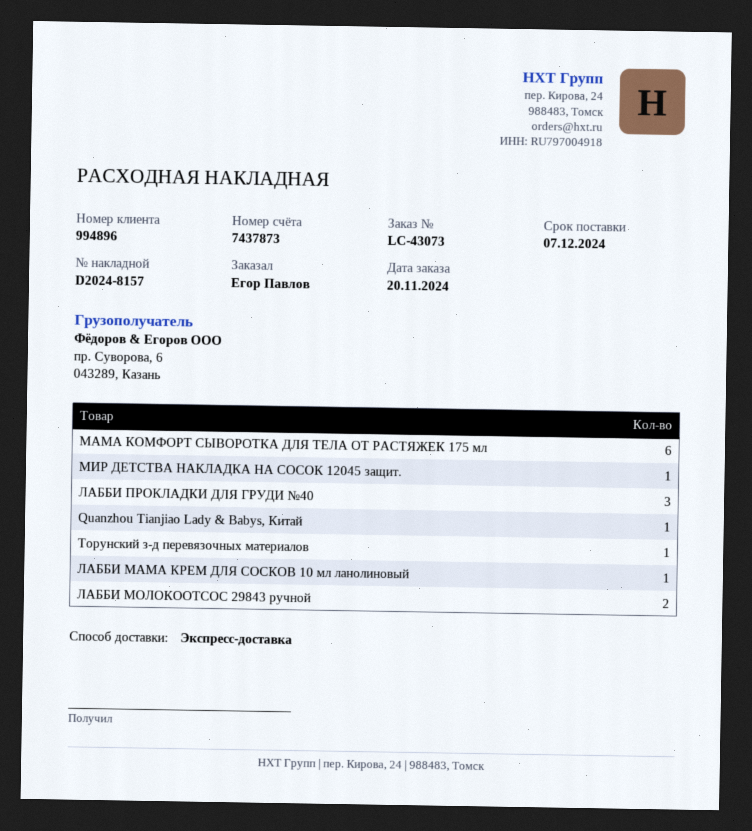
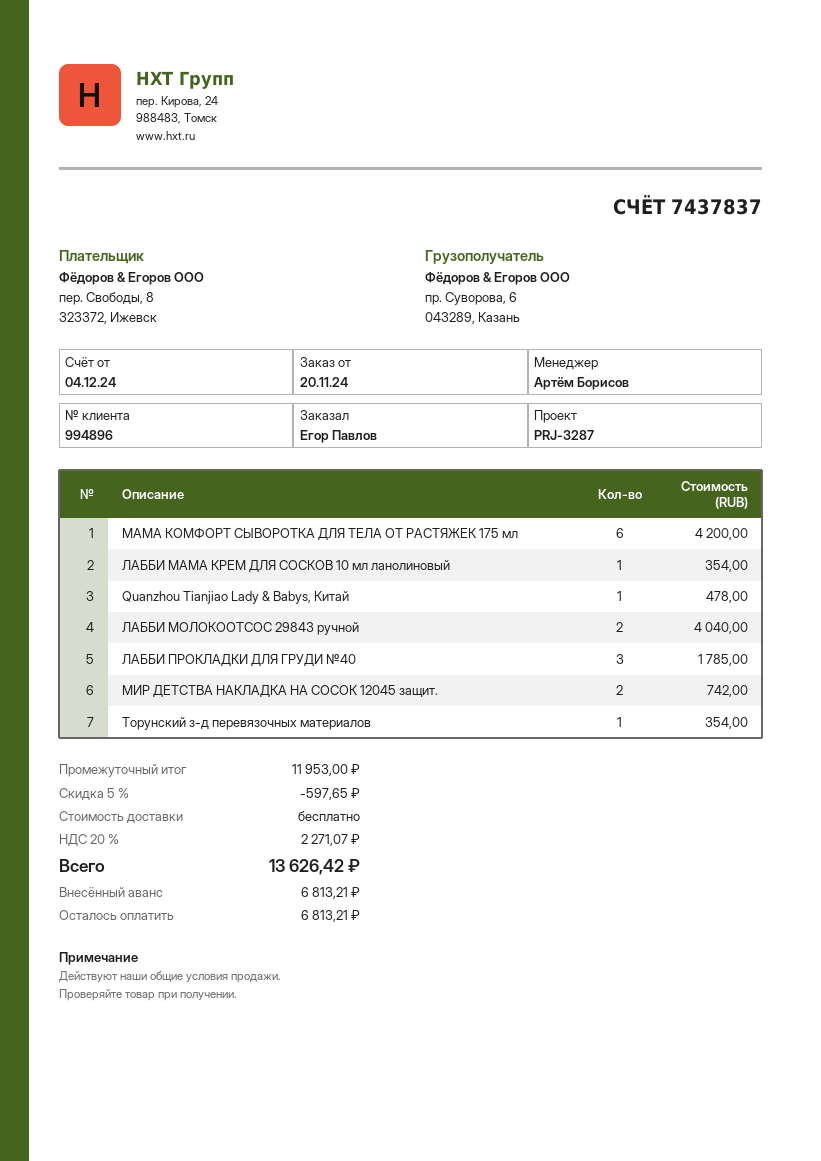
invoice number: 7437873 -> 7437837
МИР ДЕТСТВА НАКЛАДКА НА СОСОК 12045 защит.: 1 -> 2

